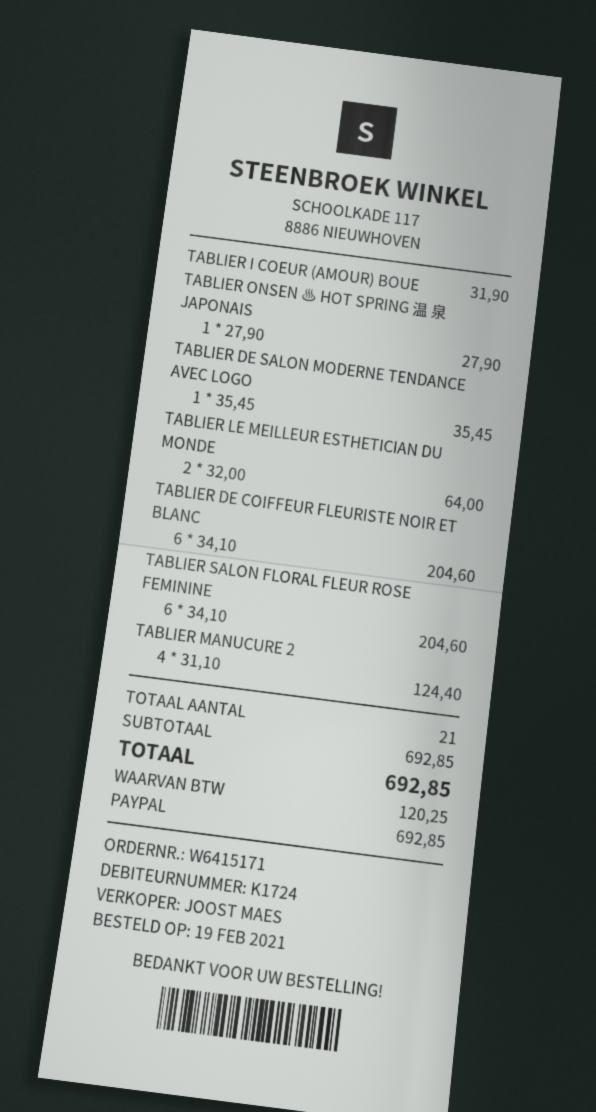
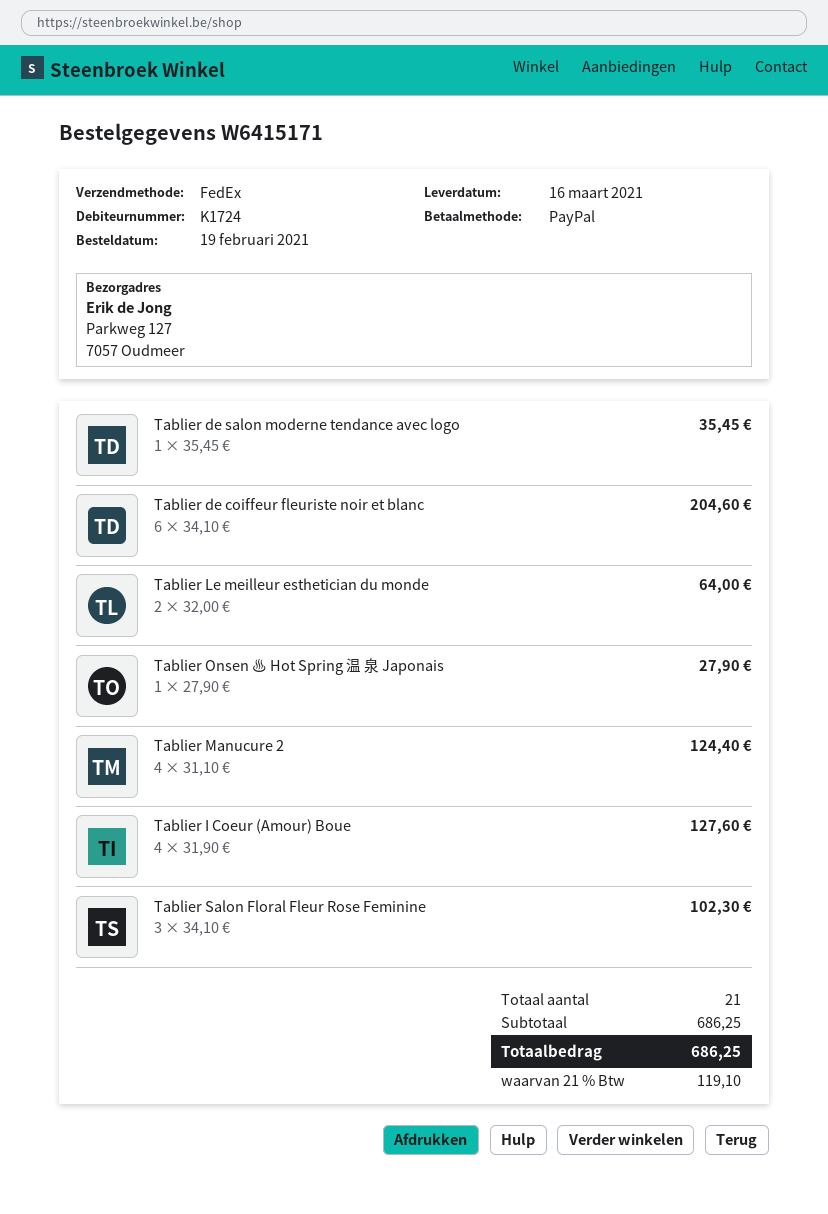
TABLIER I COEUR (AMOUR) BOUE: 1 x 31.90 = 31.90 -> 4 x 31.90 = 127.60
TABLIER SALON FLORAL FLEUR ROSE FEMININE: 6 x 34.10 = 204.60 -> 3 x 34.10 = 102.30
subtotal: 692.85 -> 686.25
tax: 120.25 -> 119.10
total: 692.85 -> 686.25

